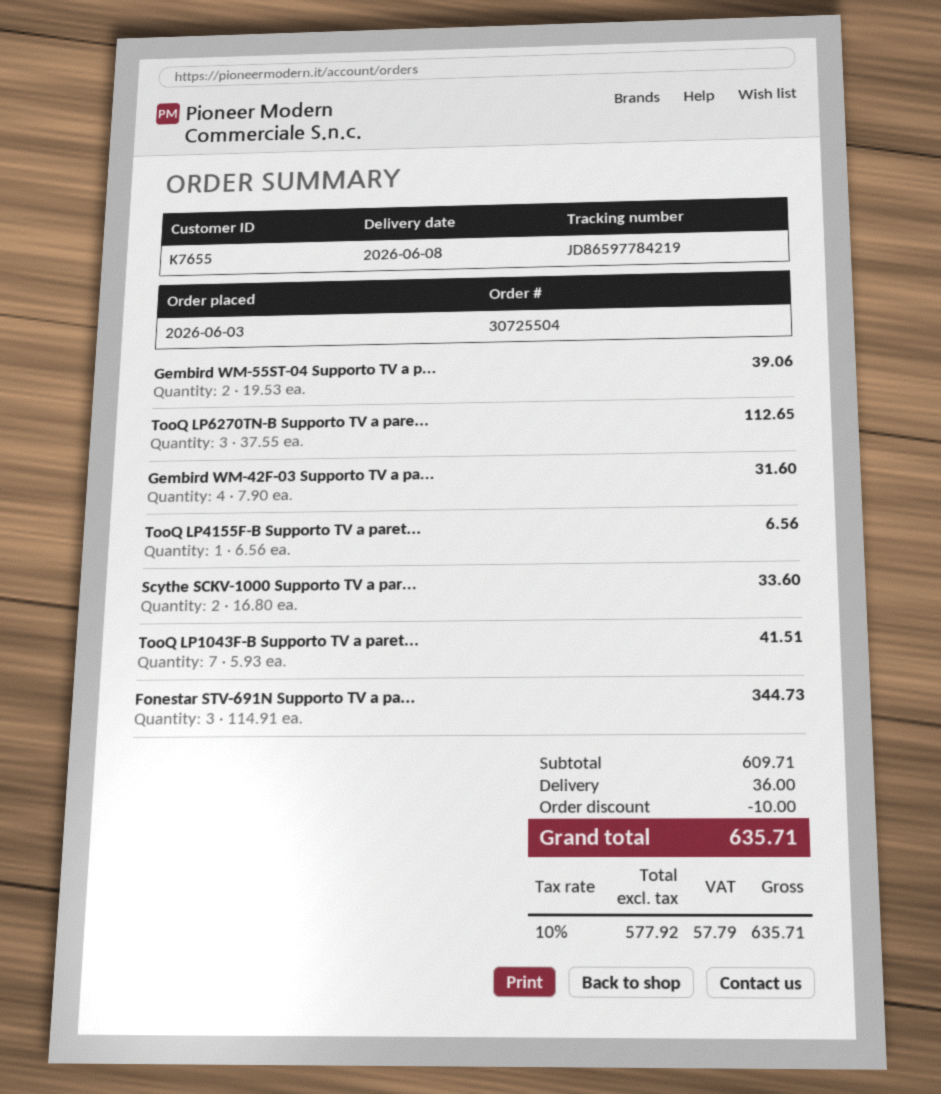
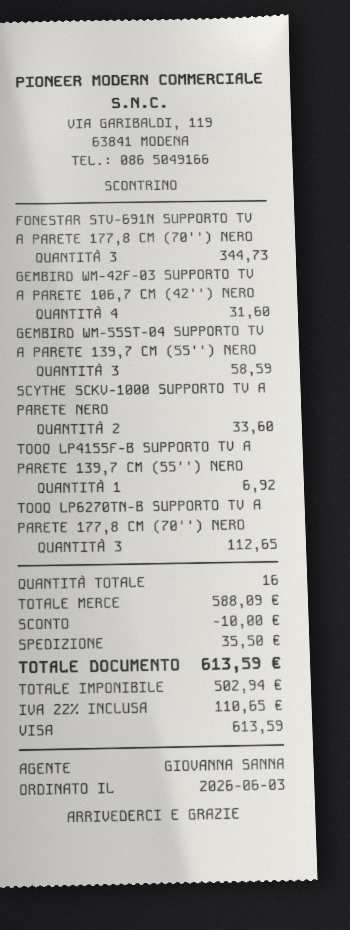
Gembird WM-55ST-04 Supporto TV a p...: 2 for 39.06 -> 3 for 58.59
TooQ LP4155F-B Supporto TV a paret...: 1 for 6.56 -> 1 for 6.92
TooQ LP1043F-B Supporto TV a paret...: 7 for 41.51 -> none
subtotal: 609.71 -> 588.09
shipping: 36.00 -> 35.50
net: 577.92 -> 502.94
tax: 10% = 57.79 -> 22% = 110.65
total: 635.71 -> 613.59

